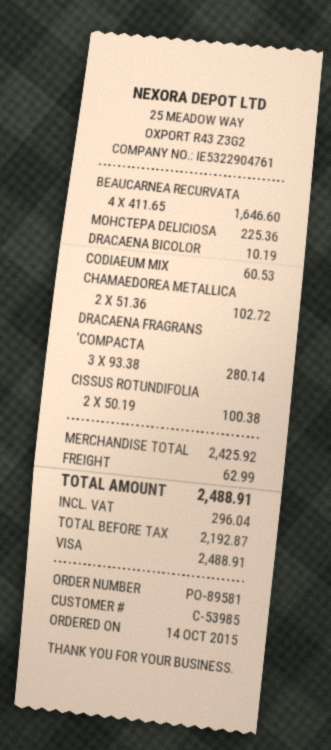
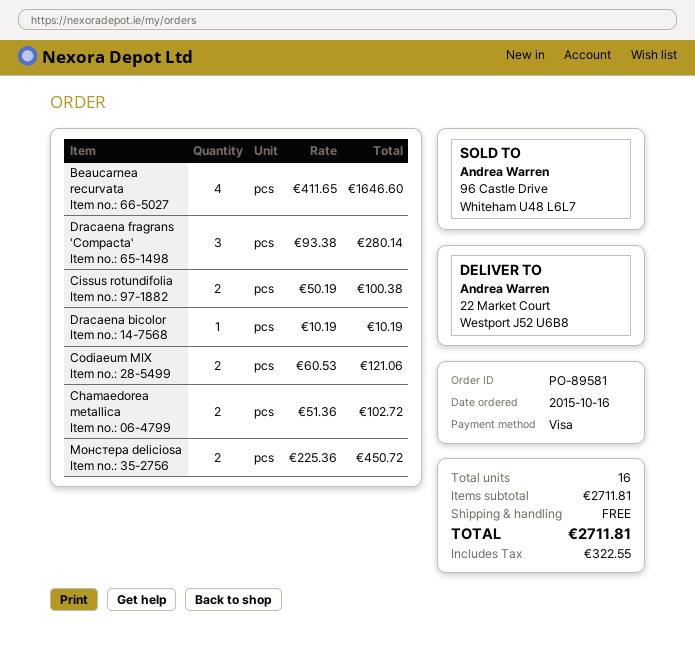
order date: 2015-10-14 -> 2015-10-16
МОНСТЕРА DELICIOSA: 1 x 225.36 = 225.36 -> 2 x 225.36 = 450.72
CODIAEUM MIX: 1 x 60.53 = 60.53 -> 2 x 60.53 = 121.06
subtotal: 2425.92 -> 2711.81
shipping: 62.99 -> 0.00
tax: 296.04 -> 322.55
total: 2488.91 -> 2711.81

